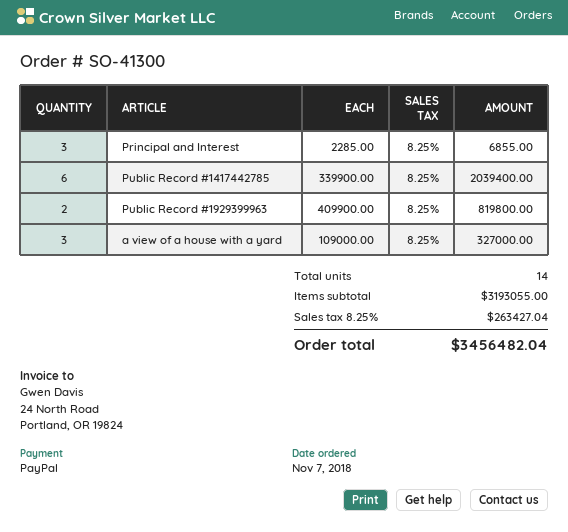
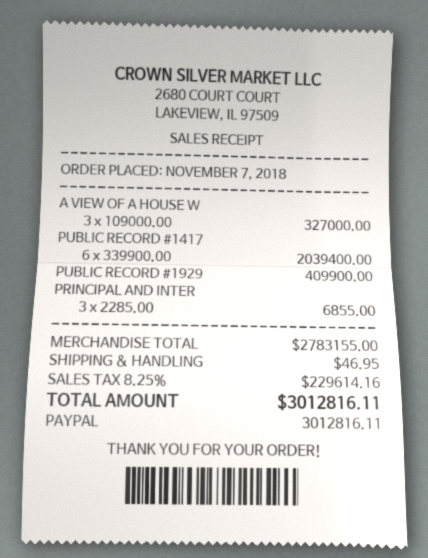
Public Record #1929399963: 2 x 409900.00 = 819800.00 -> 1 x 409900.00 = 409900.00
subtotal: 3193055.00 -> 2783155.00
shipping: none -> 46.95
tax: 8.25% = 263427.04 -> 8.25% = 229614.16
total: 3456482.04 -> 3012816.11

